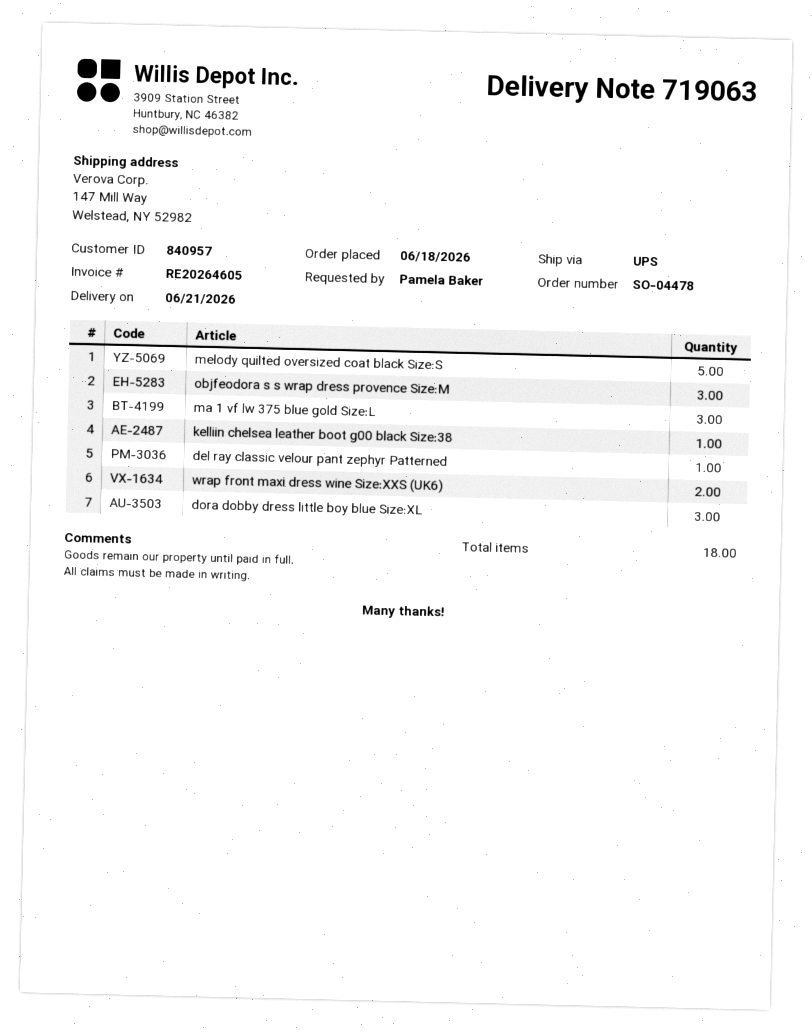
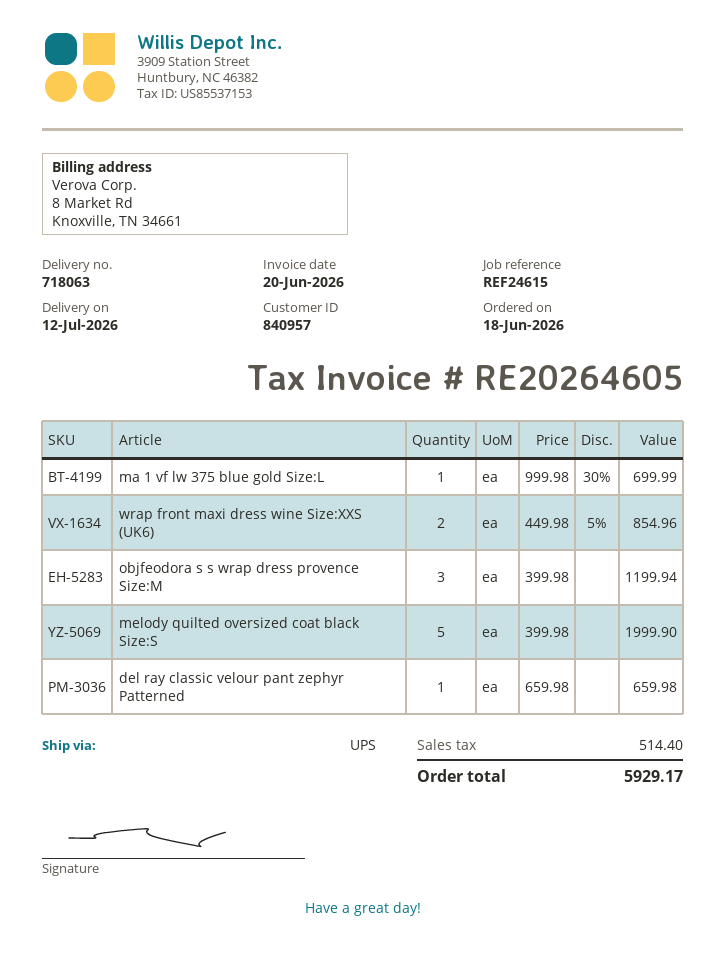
delivery note number: 719063 -> 718063
delivery date: 2026-06-21 -> 2026-07-12
ma 1 vf lw 375 blue gold Size:L: 3 -> 1
kelliin chelsea leather boot g00 black Size:38: 1 -> none
dora dobby dress little boy blue Size:XL: 3 -> none

